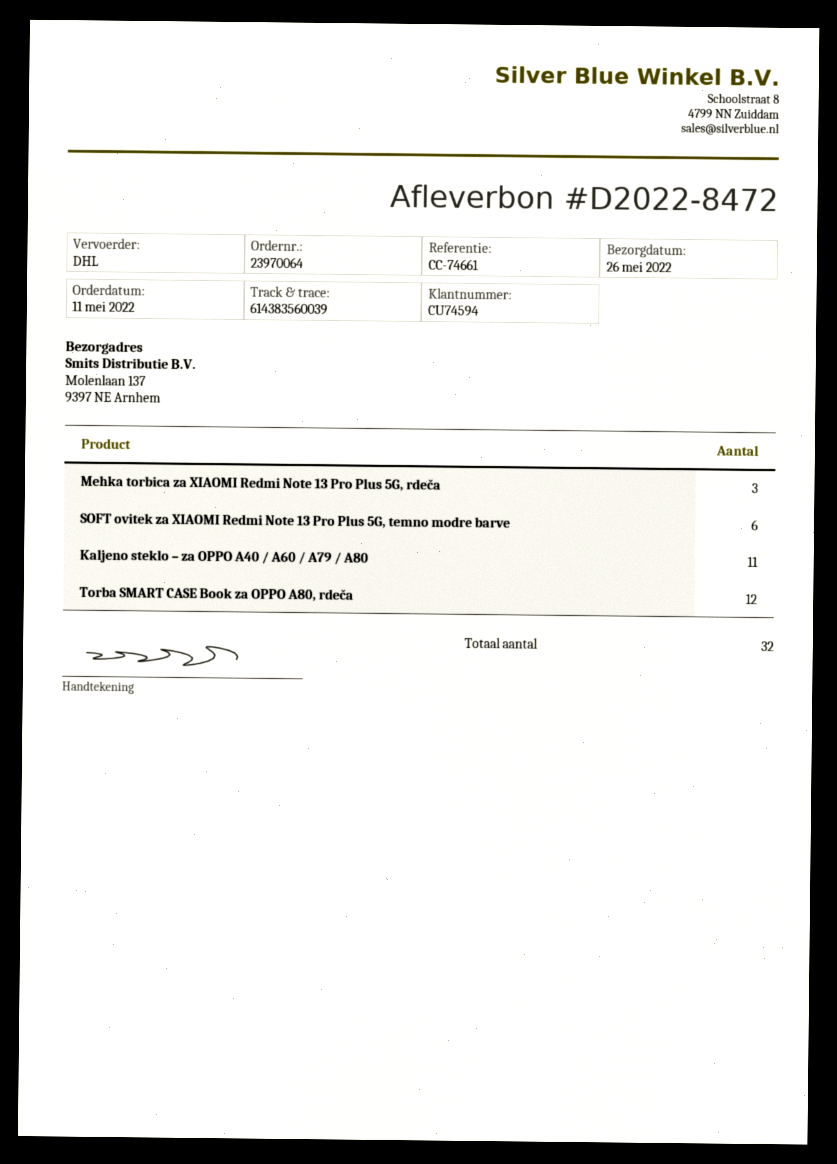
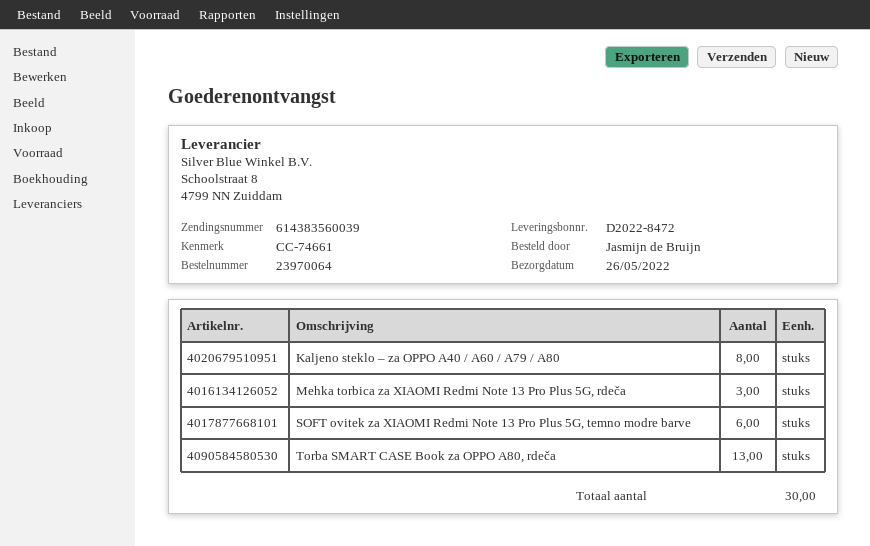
Kaljeno steklo – za OPPO A40 / A60 / A79 / A80: 11 -> 8
Torba SMART CASE Book za OPPO A80, rdeča: 12 -> 13
total quantity: 32 -> 30

